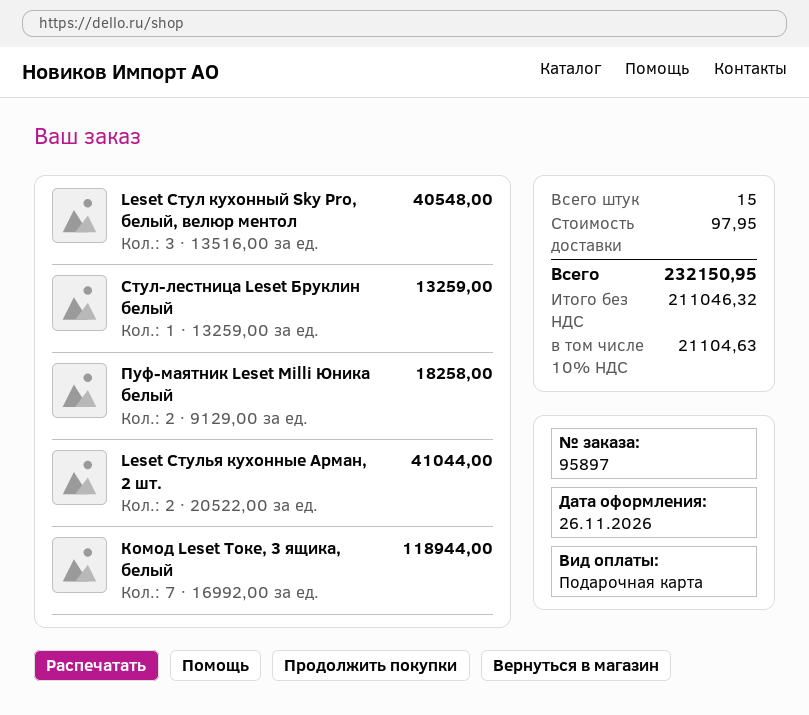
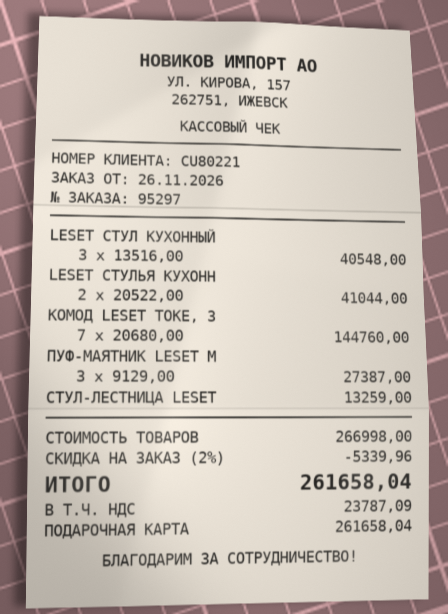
order number: 95897 -> 95297
Пуф-маятник Leset Milli Юника белый: 2 x 9129.00 = 18258.00 -> 3 x 9129.00 = 27387.00
Комод Leset Токе, 3 ящика, белый: 7 x 16992.00 = 118944.00 -> 7 x 20680.00 = 144760.00
discount: none -> 2% = 5339.96
shipping: 97.95 -> none
tax: 21104.63 -> 23787.09
total: 232150.95 -> 261658.04

